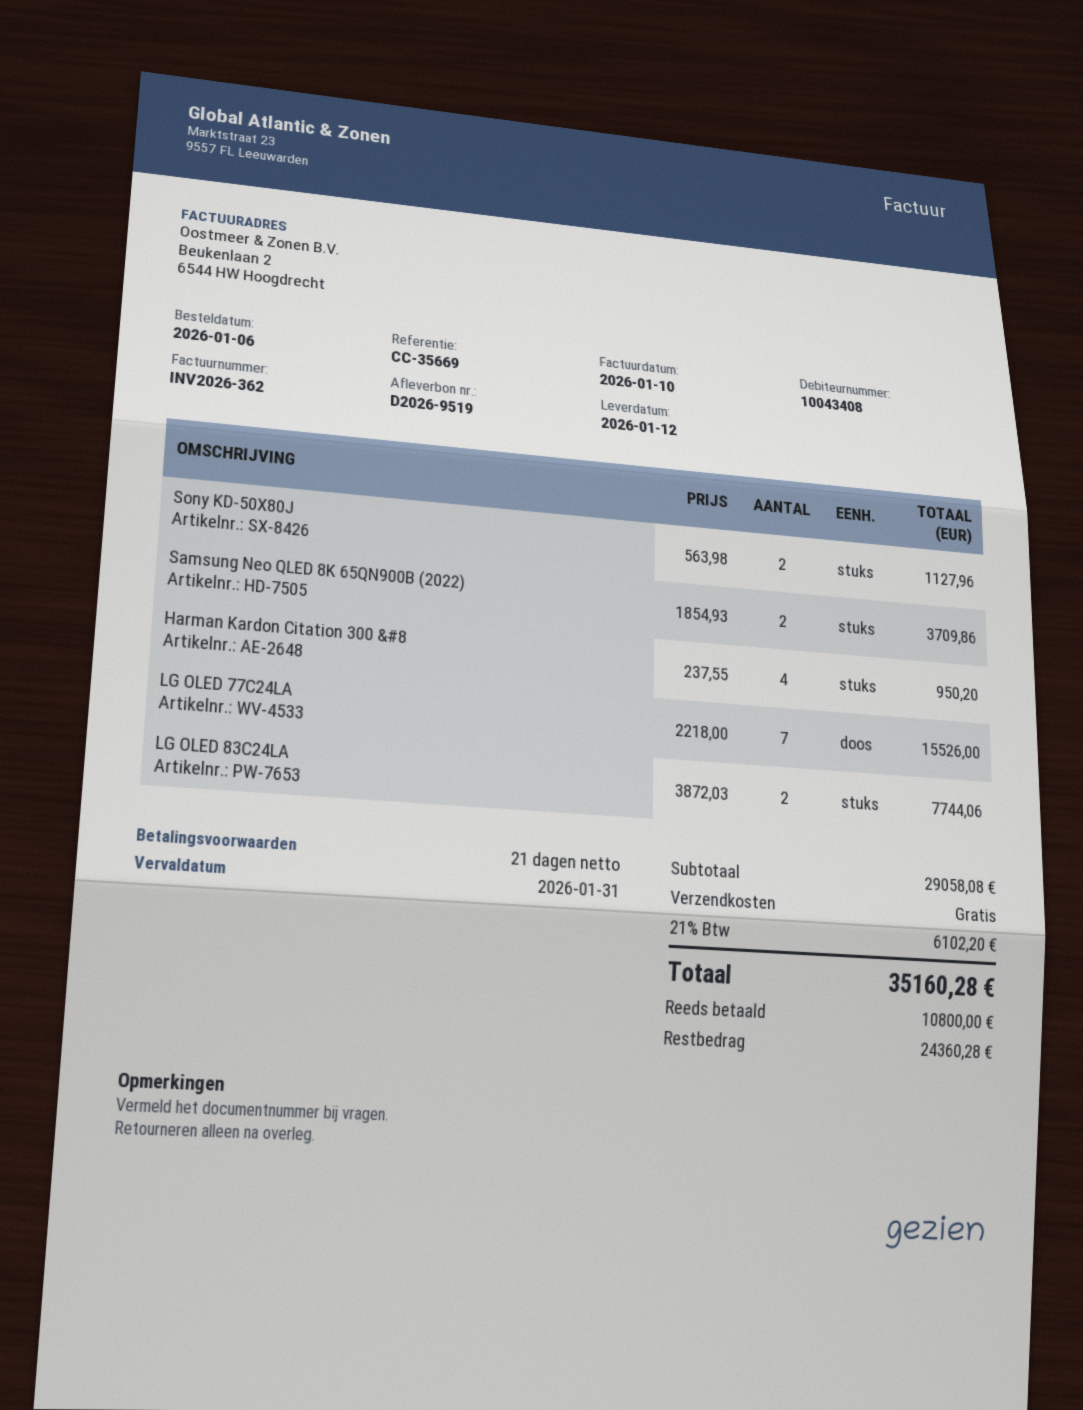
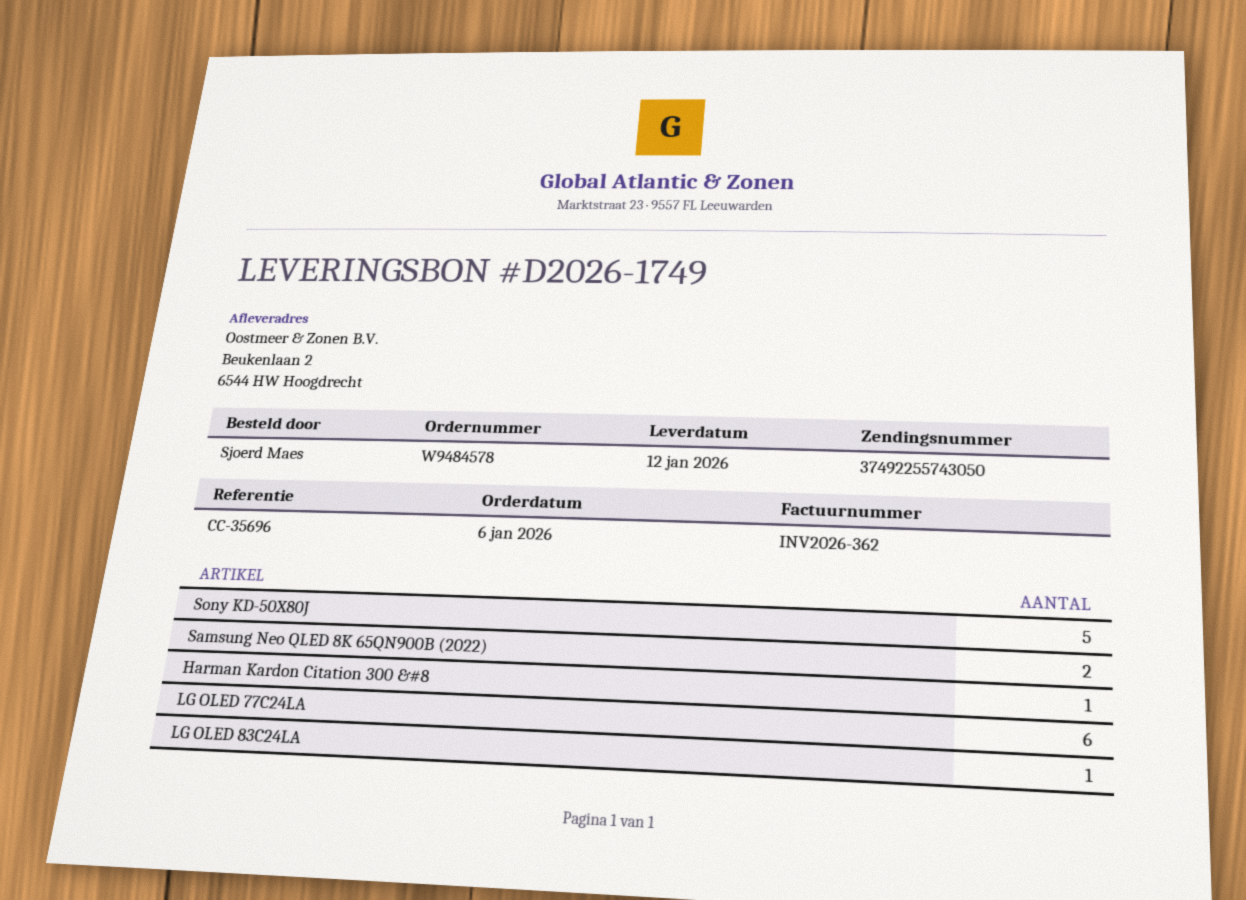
delivery note number: D2026-9519 -> D2026-1749
reference: CC-35669 -> CC-35696
Sony KD-50X80J: 2 -> 5
Harman Kardon Citation 300 &#8: 4 -> 1
LG OLED 77C24LA: 7 -> 6
LG OLED 83C24LA: 2 -> 1

